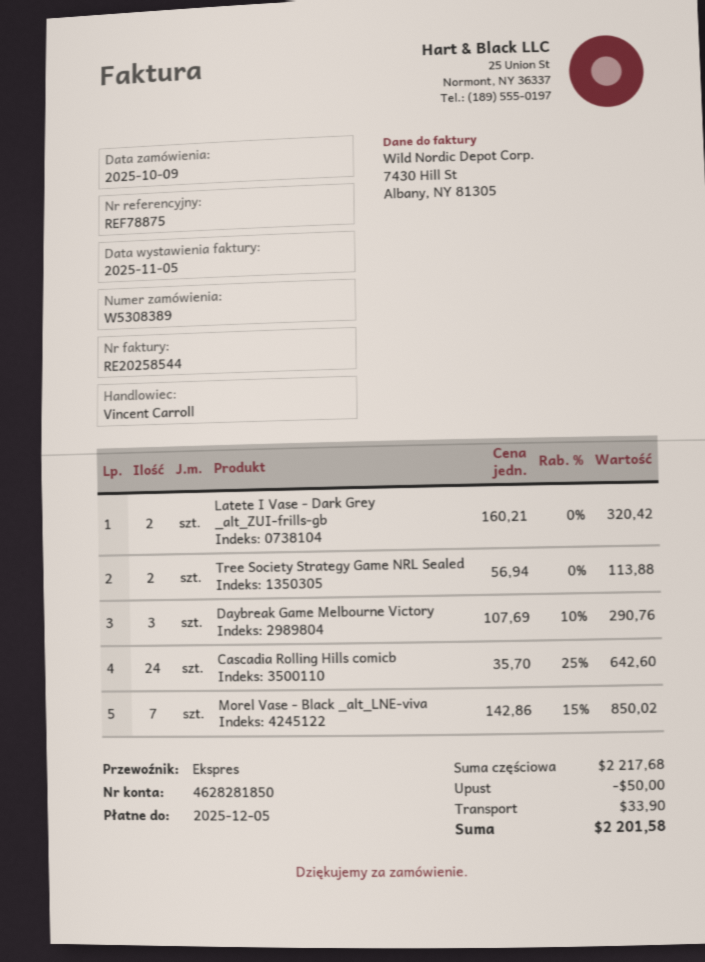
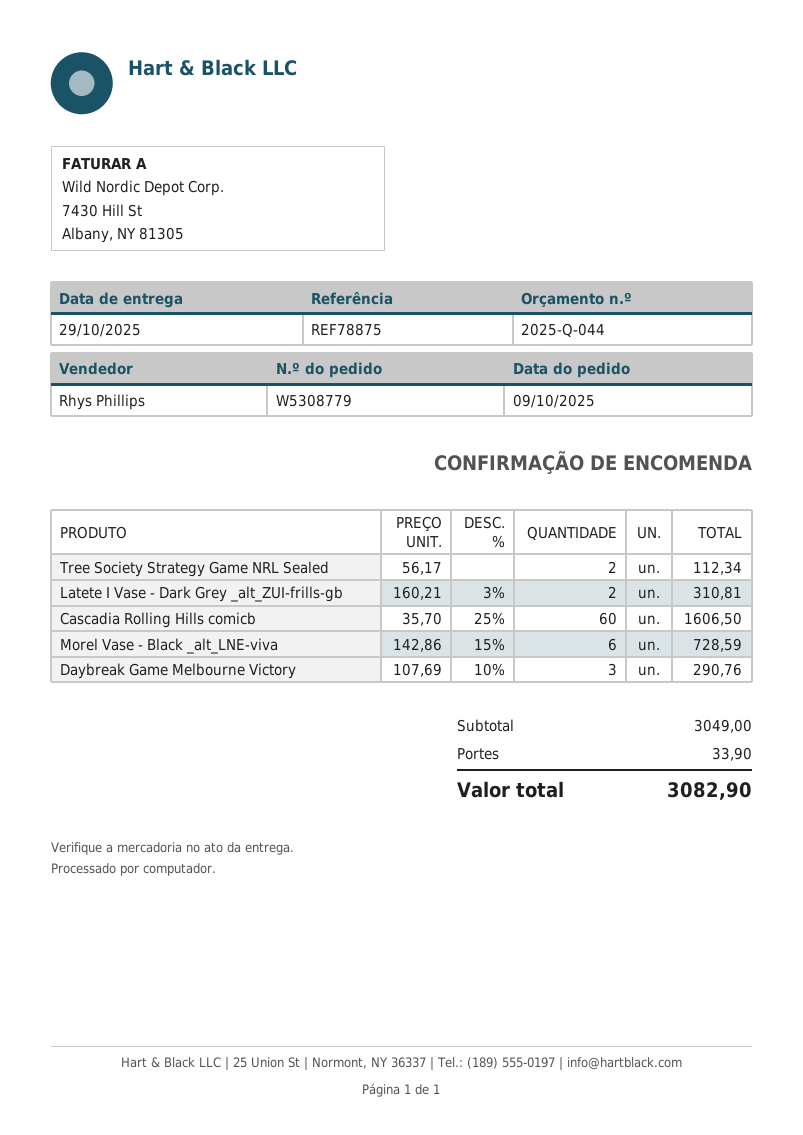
order number: W5308389 -> W5308779
sales rep: Vincent Carroll -> Rhys Phillips
Latete I Vase - Dark Grey _alt_ZUI-frills-gb: 2 x 160.21 = 320.42 -> 2 x 160.21 - 3% = 310.81
Tree Society Strategy Game NRL Sealed: 2 x 56.94 = 113.88 -> 2 x 56.17 = 112.34
Cascadia Rolling Hills comicb: 24 x 35.70 - 25% = 642.60 -> 60 x 35.70 - 25% = 1606.50
Morel Vase - Black _alt_LNE-viva: 7 x 142.86 - 15% = 850.02 -> 6 x 142.86 - 15% = 728.59
subtotal: 2217.68 -> 3049.00
discount: 50.00 -> none
total: 2201.58 -> 3082.90

